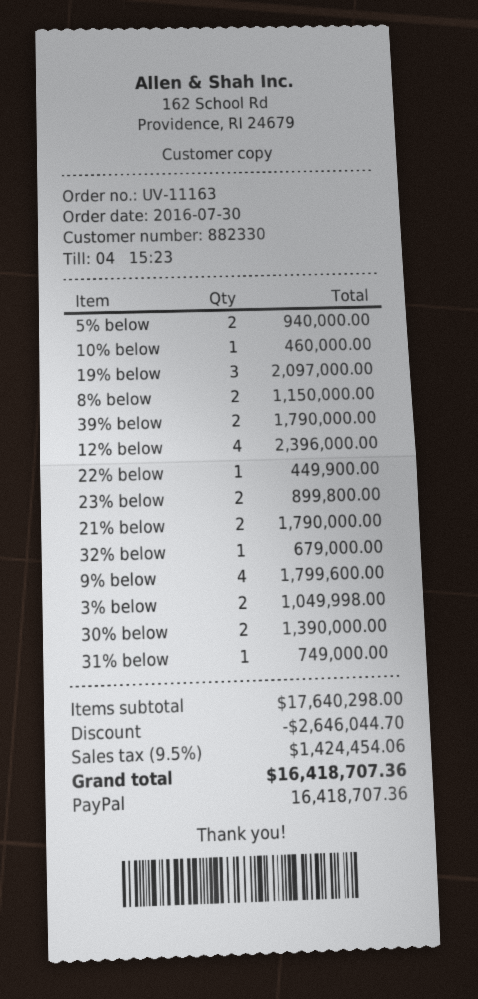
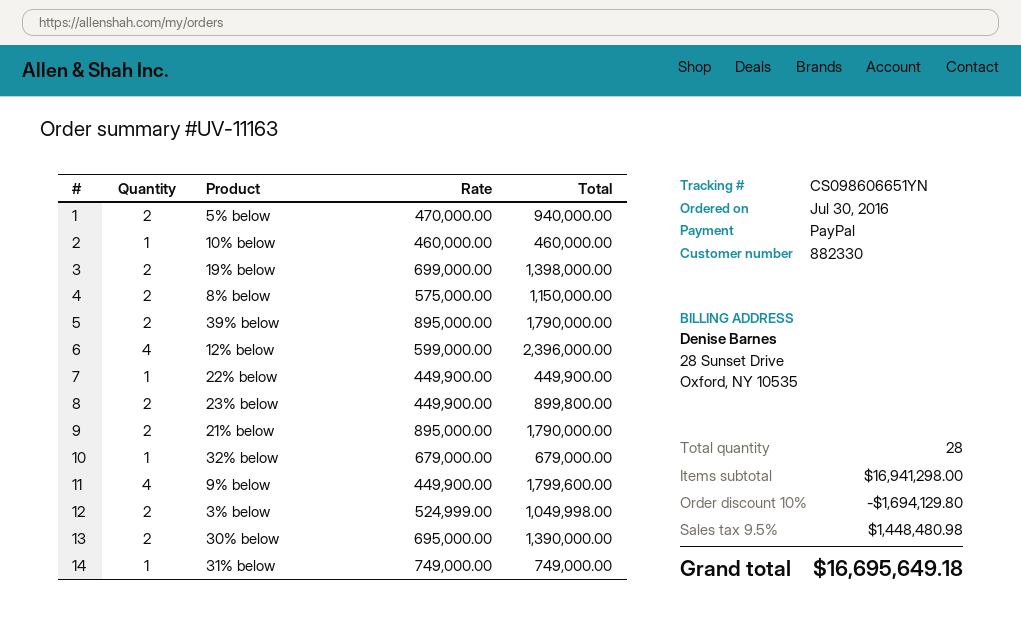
19% below: 3 for 2097000.00 -> 2 for 1398000.00
subtotal: 17640298.00 -> 16941298.00
discount: 2646044.70 -> 1694129.80
tax: 9.5% = 1424454.06 -> 9.5% = 1448480.98
total: 16418707.36 -> 16695649.18

